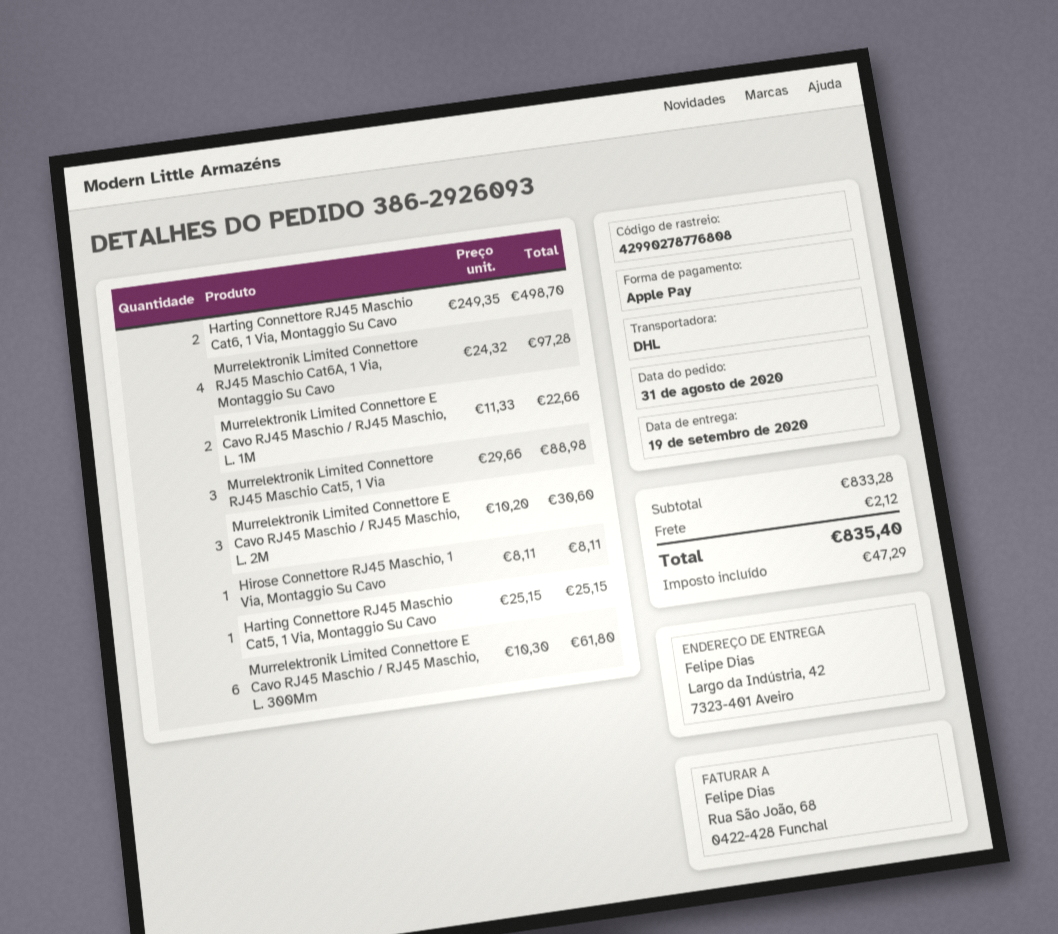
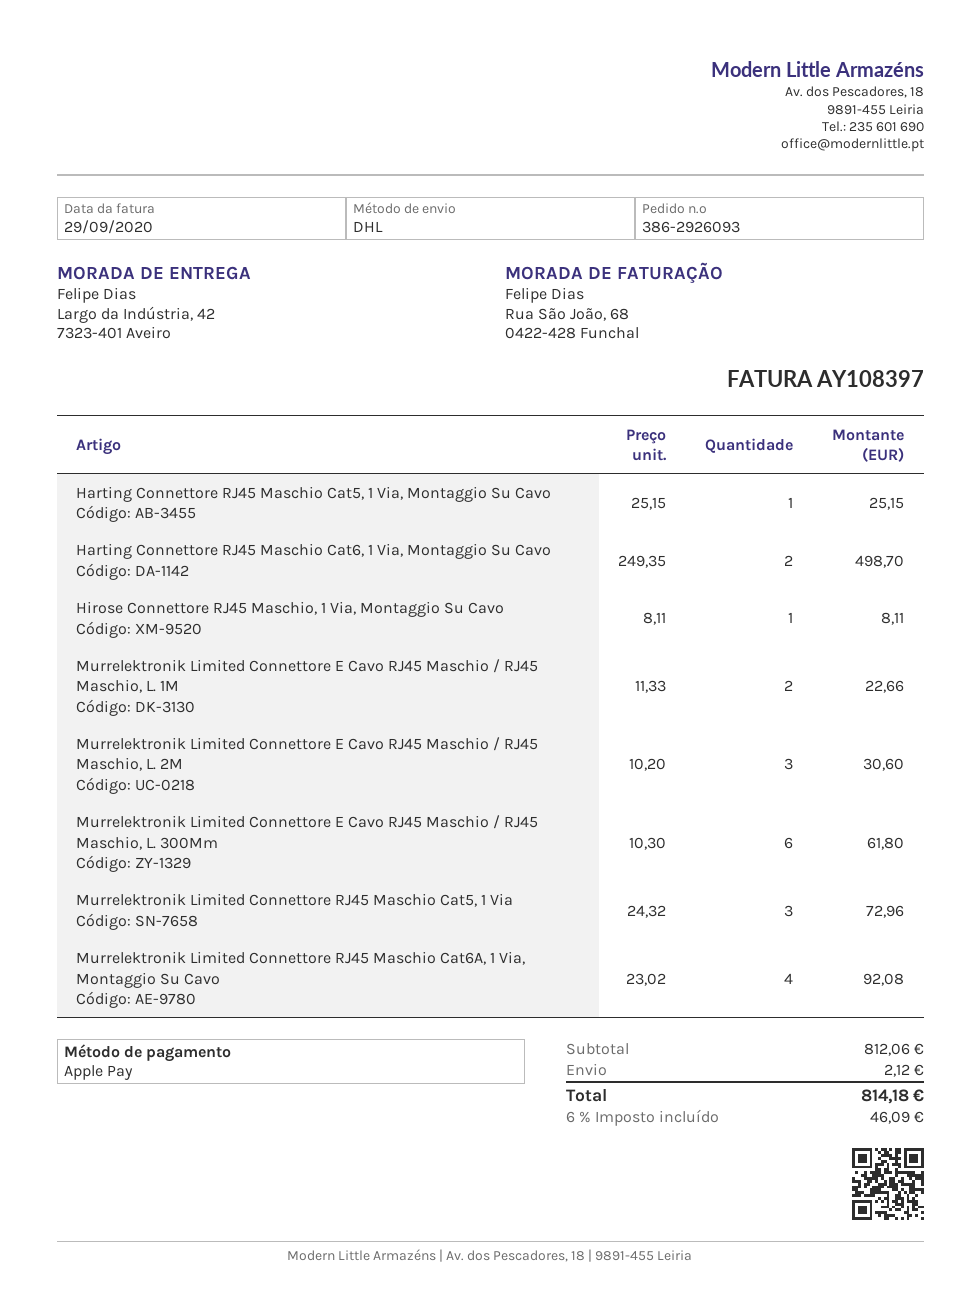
Murrelektronik Limited Connettore RJ45 Maschio Cat6A, 1 Via, Montaggio Su Cavo: 4 x 24.32 = 97.28 -> 4 x 23.02 = 92.08
Murrelektronik Limited Connettore RJ45 Maschio Cat5, 1 Via: 3 x 29.66 = 88.98 -> 3 x 24.32 = 72.96
subtotal: 833.28 -> 812.06
tax: 47.29 -> 46.09
total: 835.40 -> 814.18

